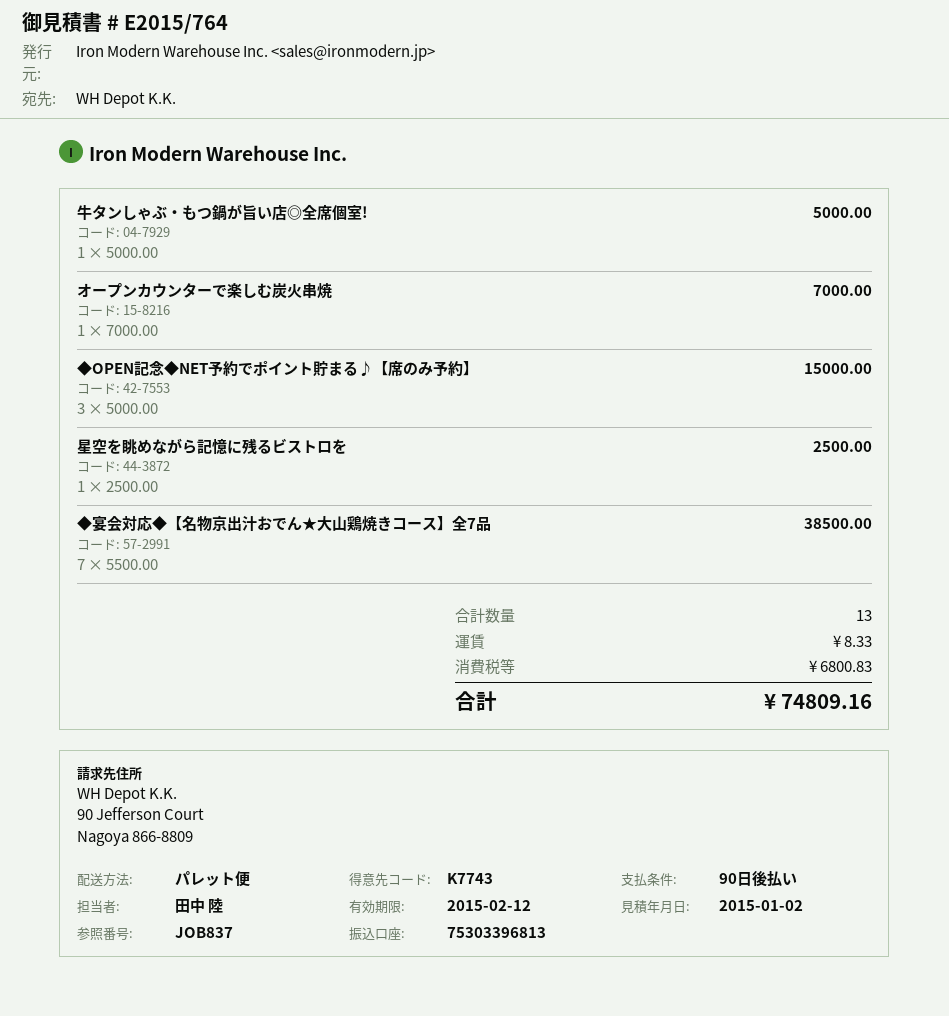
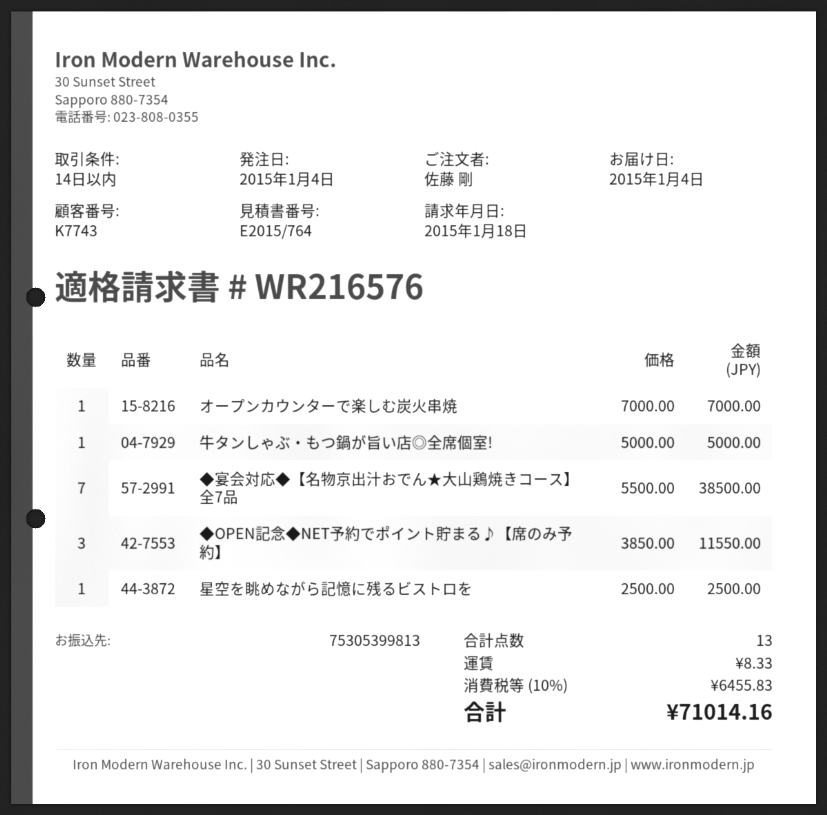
payment terms: 90 days -> 14 days
bank account: 75303396813 -> 75305399813
◆OPEN記念◆NET予約でポイント貯まる♪【席のみ予約】: 3 x 5000.00 = 15000.00 -> 3 x 3850.00 = 11550.00
tax: 6800.83 -> 6455.83
total: 74809.16 -> 71014.16

